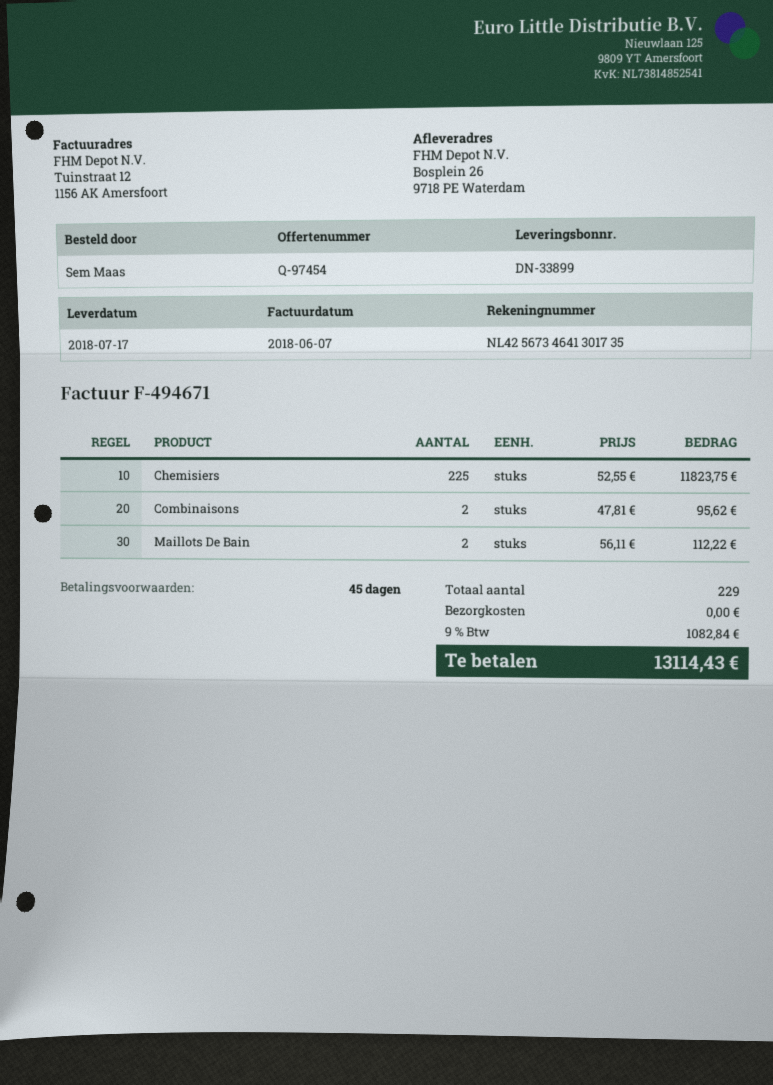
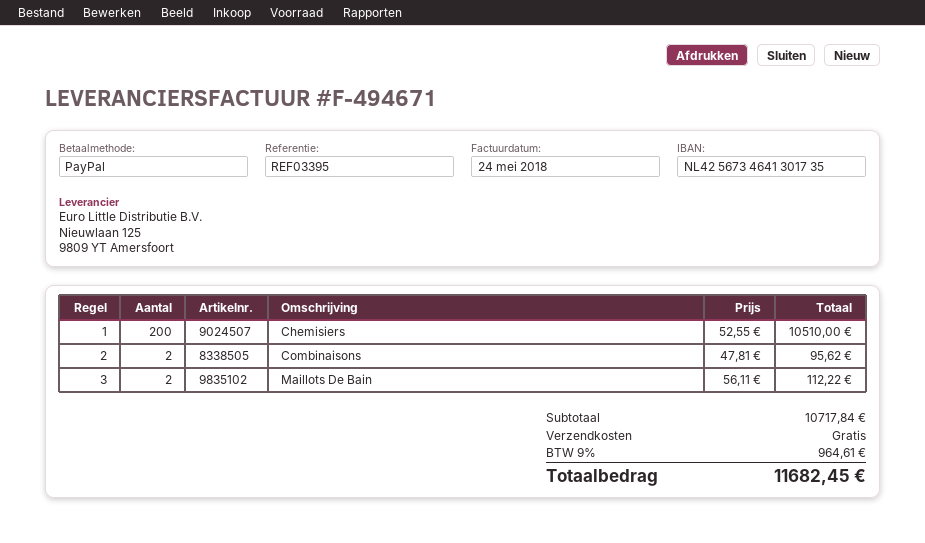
invoice date: 2018-06-07 -> 2018-05-24
Chemisiers: 225 x 52.55 = 11823.75 -> 200 x 52.55 = 10510.00
tax: 9% = 1082.84 -> 9% = 964.61
total: 13114.43 -> 11682.45

